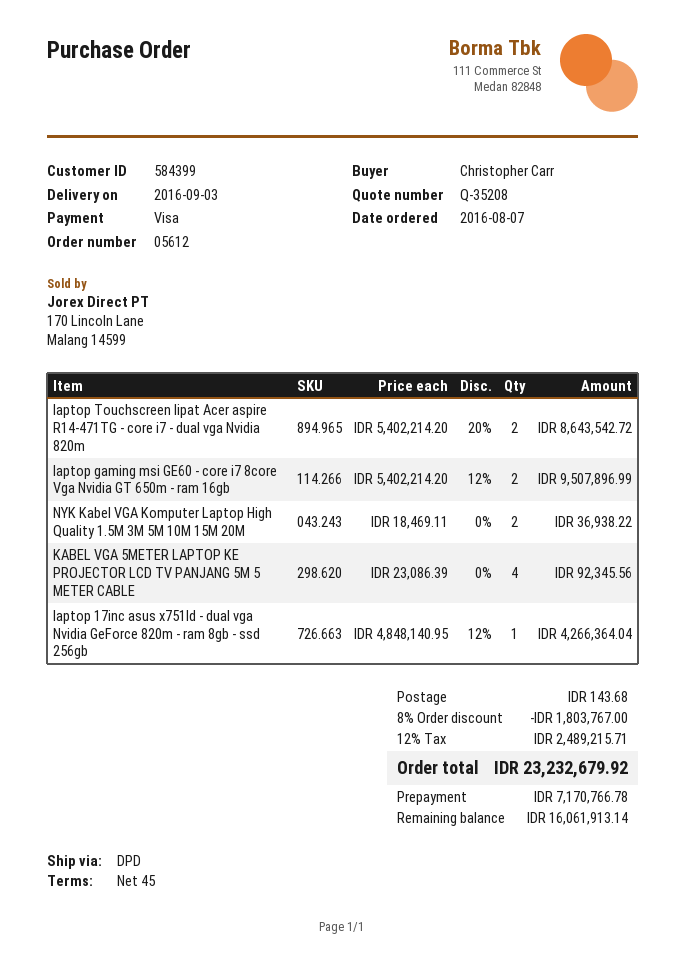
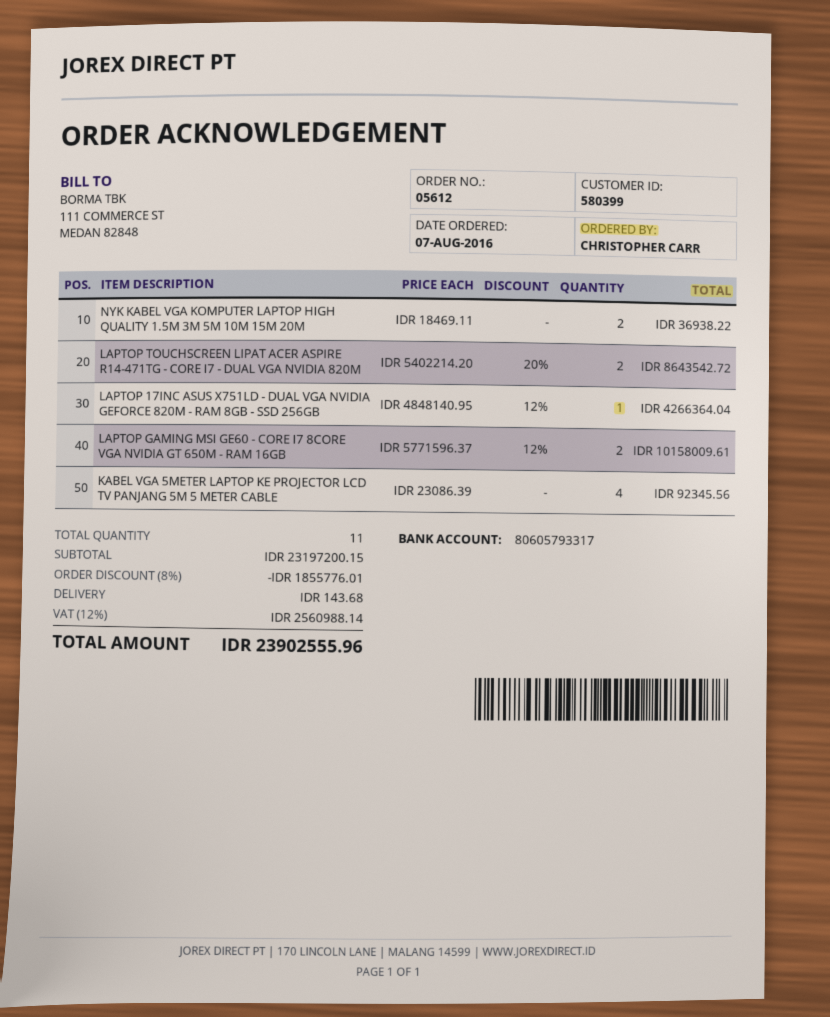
customer number: 584399 -> 580399
laptop gaming msi GE60 - core i7 8core Vga Nvidia GT 650m - ram 16gb: 2 x 5402214.20 - 12% = 9507896.99 -> 2 x 5771596.37 - 12% = 10158009.61
discount: 8% = 1803767.00 -> 8% = 1855776.01
tax: 12% = 2489215.71 -> 12% = 2560988.14
total: 23232679.92 -> 23902555.96

